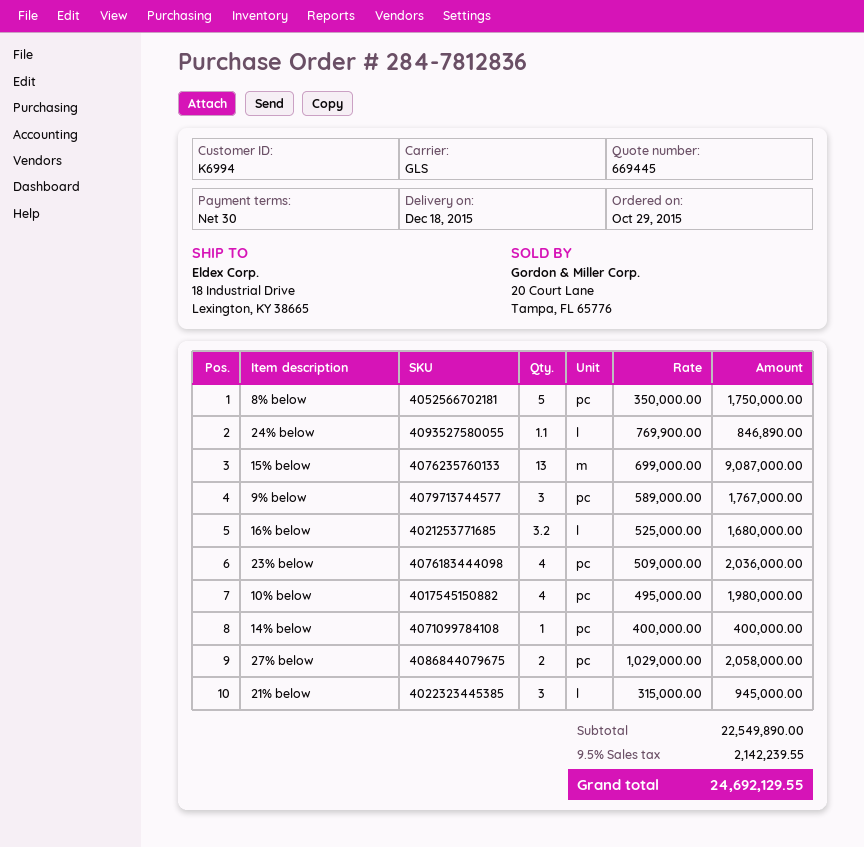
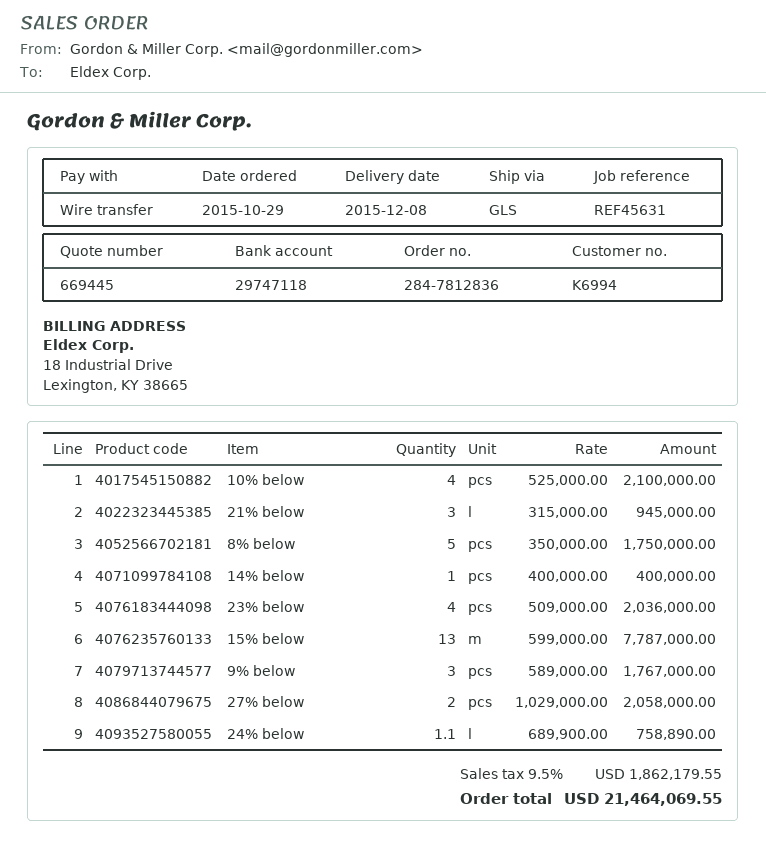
delivery date: 2015-12-18 -> 2015-12-08
24% below: 1.1 x 769900.00 = 846890.00 -> 1.1 x 689900.00 = 758890.00
15% below: 13 x 699000.00 = 9087000.00 -> 13 x 599000.00 = 7787000.00
16% below: 3.2 x 525000.00 = 1680000.00 -> none
10% below: 4 x 495000.00 = 1980000.00 -> 4 x 525000.00 = 2100000.00
tax: 9.5% = 2142239.55 -> 9.5% = 1862179.55
total: 24692129.55 -> 21464069.55

